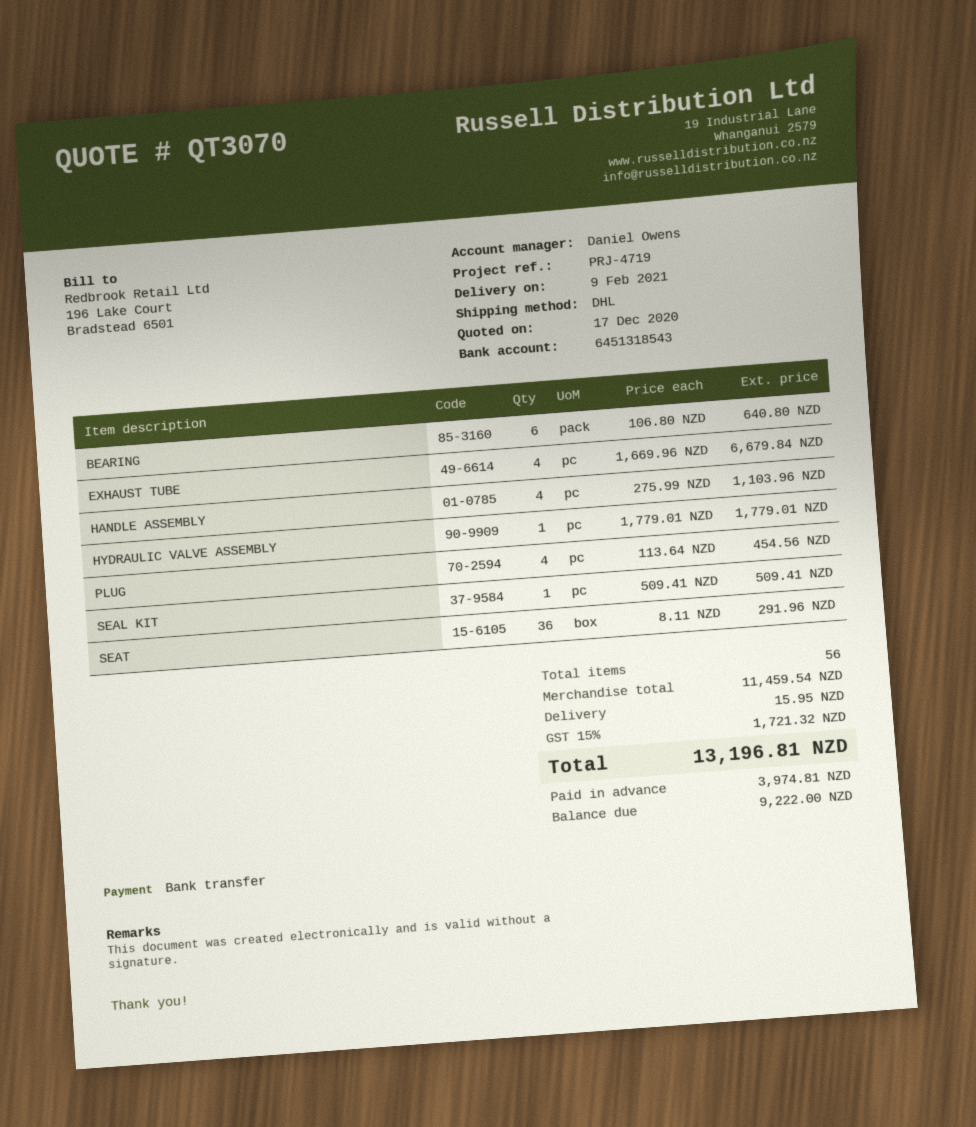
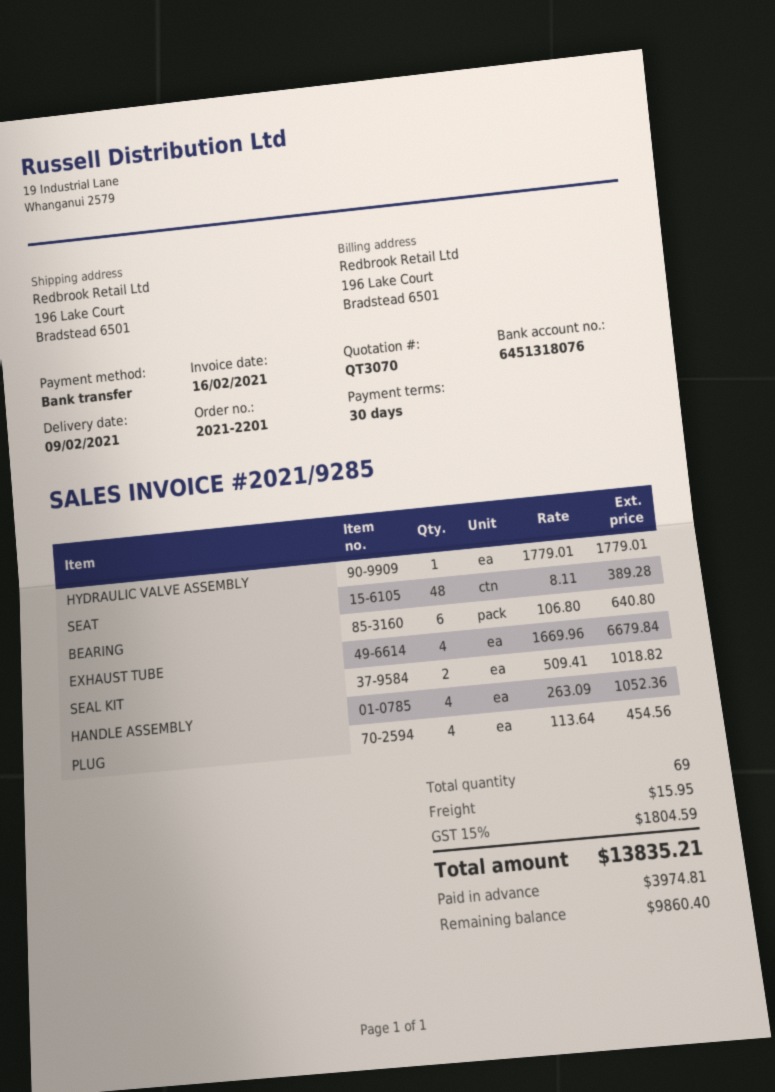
bank account: 6451318543 -> 6451318076
HANDLE ASSEMBLY: 4 x 275.99 = 1103.96 -> 4 x 263.09 = 1052.36
SEAL KIT: 1 x 509.41 = 509.41 -> 2 x 509.41 = 1018.82
SEAT: 36 x 8.11 = 291.96 -> 48 x 8.11 = 389.28
total quantity: 56 -> 69
tax: 15% = 1721.32 -> 15% = 1804.59
total: 13196.81 -> 13835.21
balance: 9222.00 -> 9860.40

